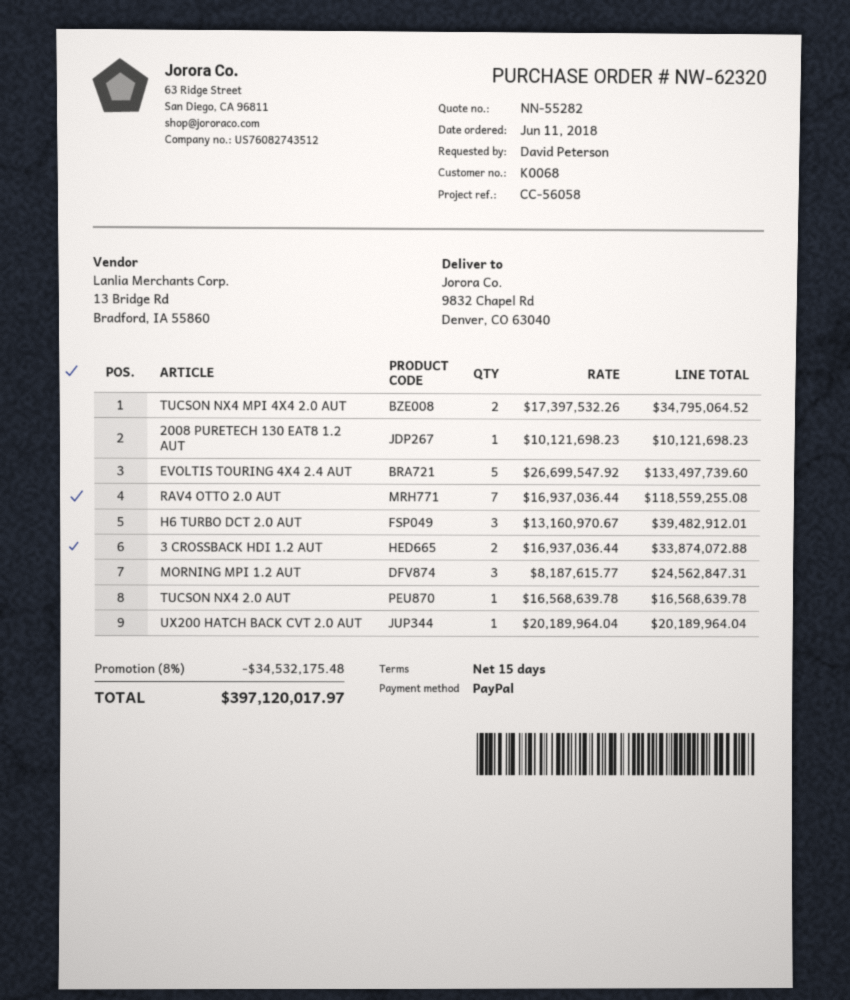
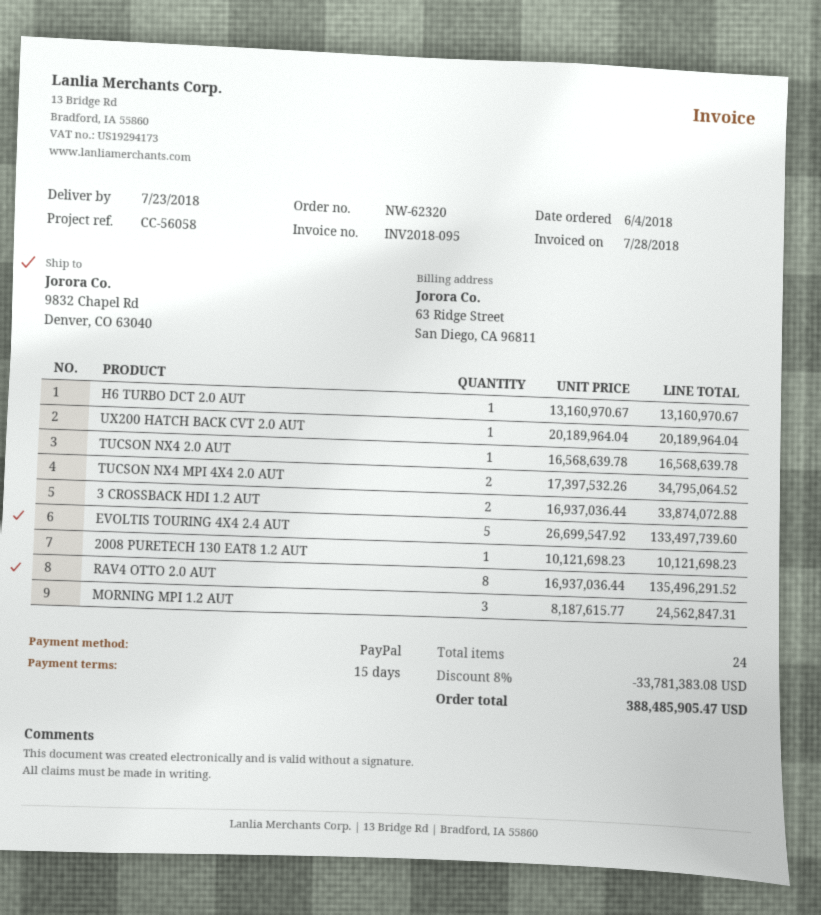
order date: 2018-06-11 -> 2018-06-04
RAV4 OTTO 2.0 AUT: 7 x 16937036.44 = 118559255.08 -> 8 x 16937036.44 = 135496291.52
H6 TURBO DCT 2.0 AUT: 3 x 13160970.67 = 39482912.01 -> 1 x 13160970.67 = 13160970.67
discount: 8% = 34532175.48 -> 8% = 33781383.08
total: 397120017.97 -> 388485905.47

